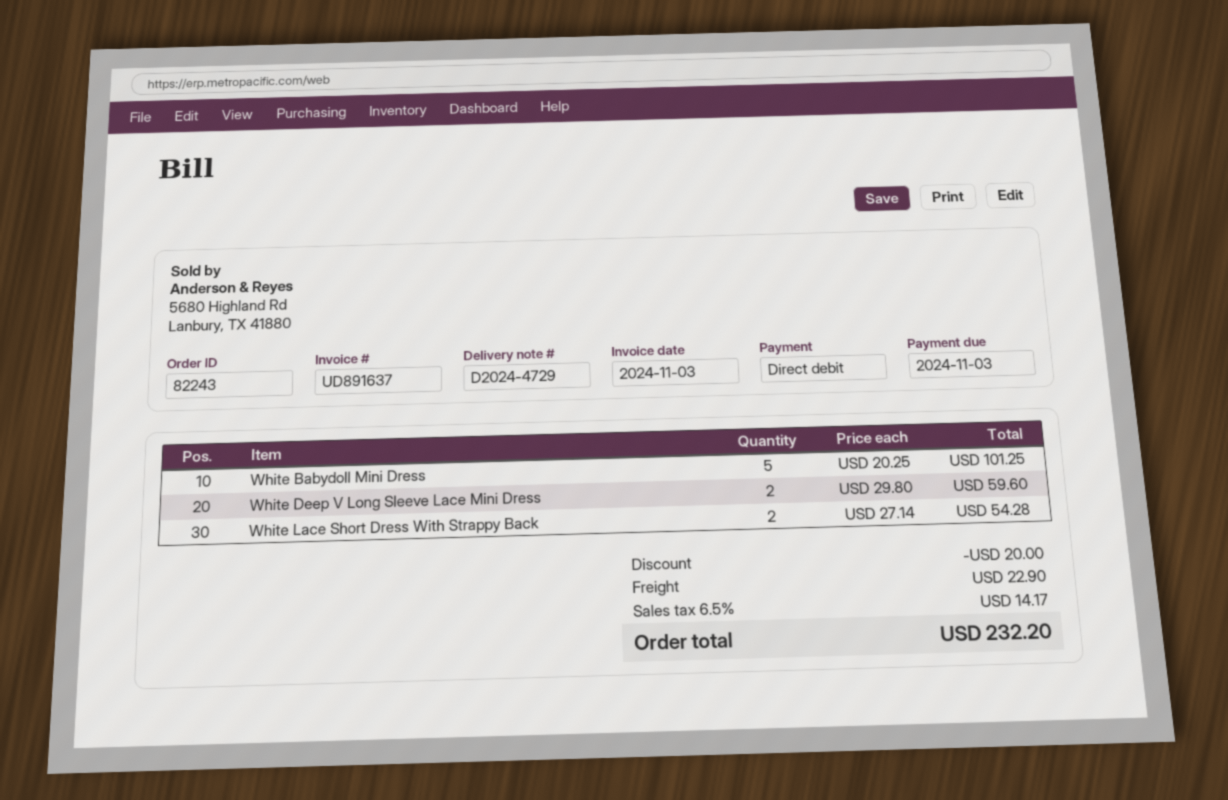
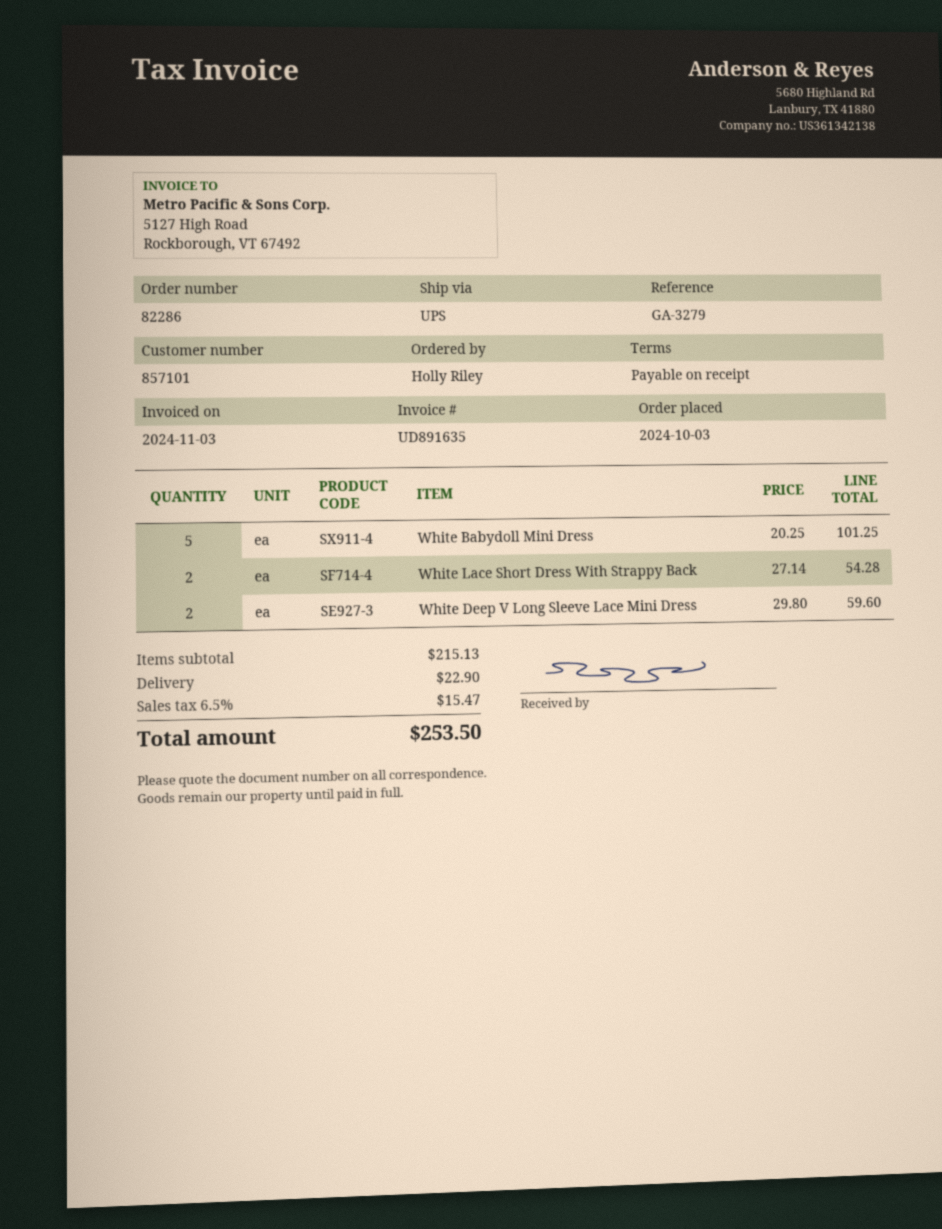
order number: 82243 -> 82286
invoice number: UD891637 -> UD891635
discount: 20.00 -> none
tax: 6.5% = 14.17 -> 6.5% = 15.47
total: 232.20 -> 253.50

